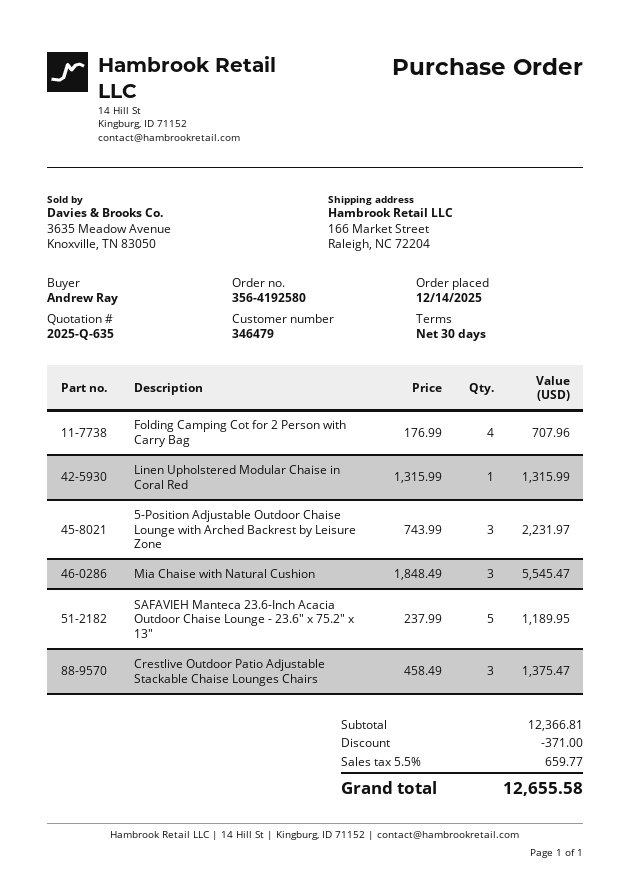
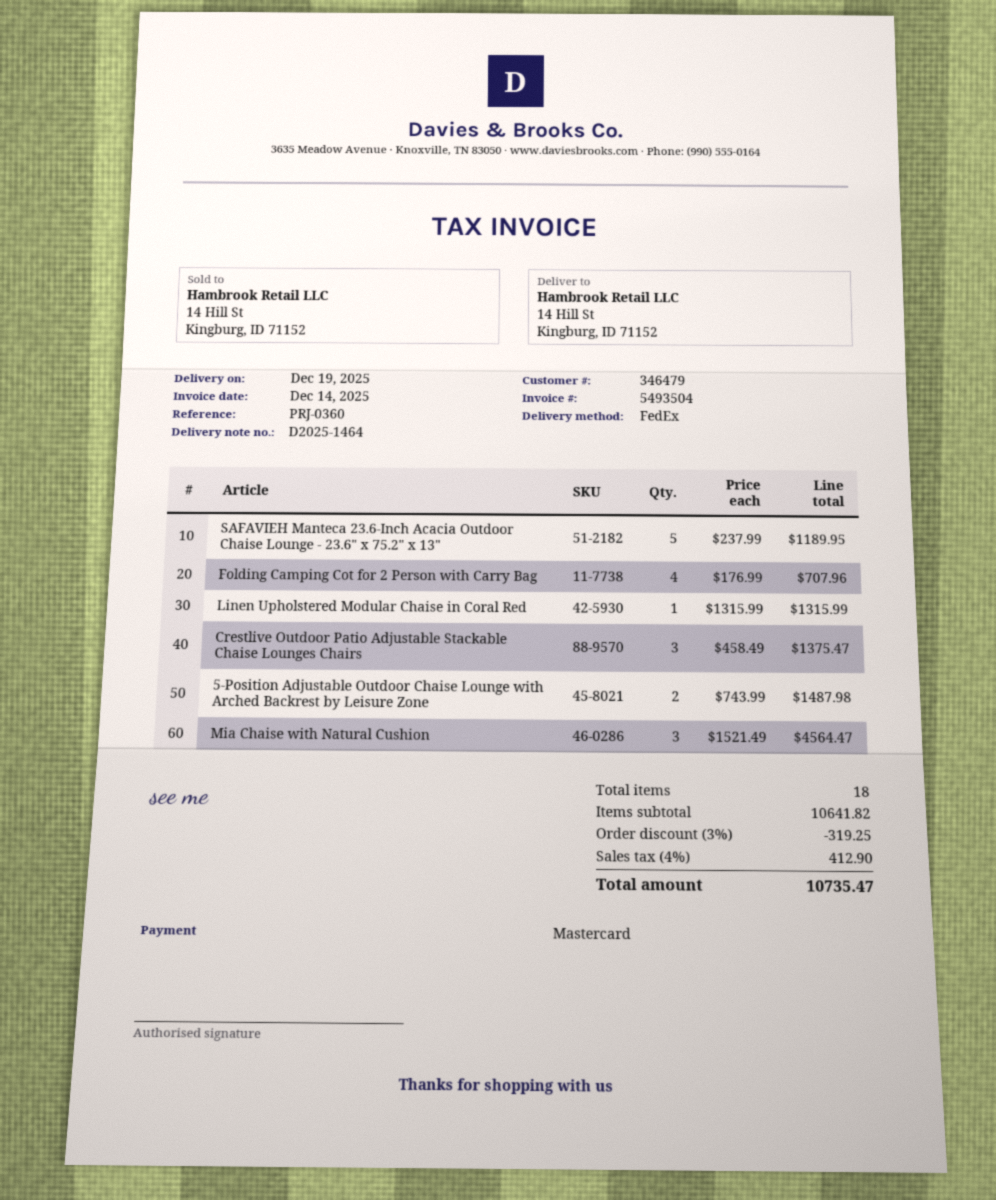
ship to: 166 Market Street, Raleigh, NC 72204 -> 14 Hill St, Kingburg, ID 71152
5-Position Adjustable Outdoor Chaise Lounge with Arched Backrest by Leisure Zone: 3 x 743.99 = 2231.97 -> 2 x 743.99 = 1487.98
Mia Chaise with Natural Cushion: 3 x 1848.49 = 5545.47 -> 3 x 1521.49 = 4564.47
subtotal: 12366.81 -> 10641.82
discount: 371.00 -> 319.25
tax: 5.5% = 659.77 -> 4% = 412.90
total: 12655.58 -> 10735.47

